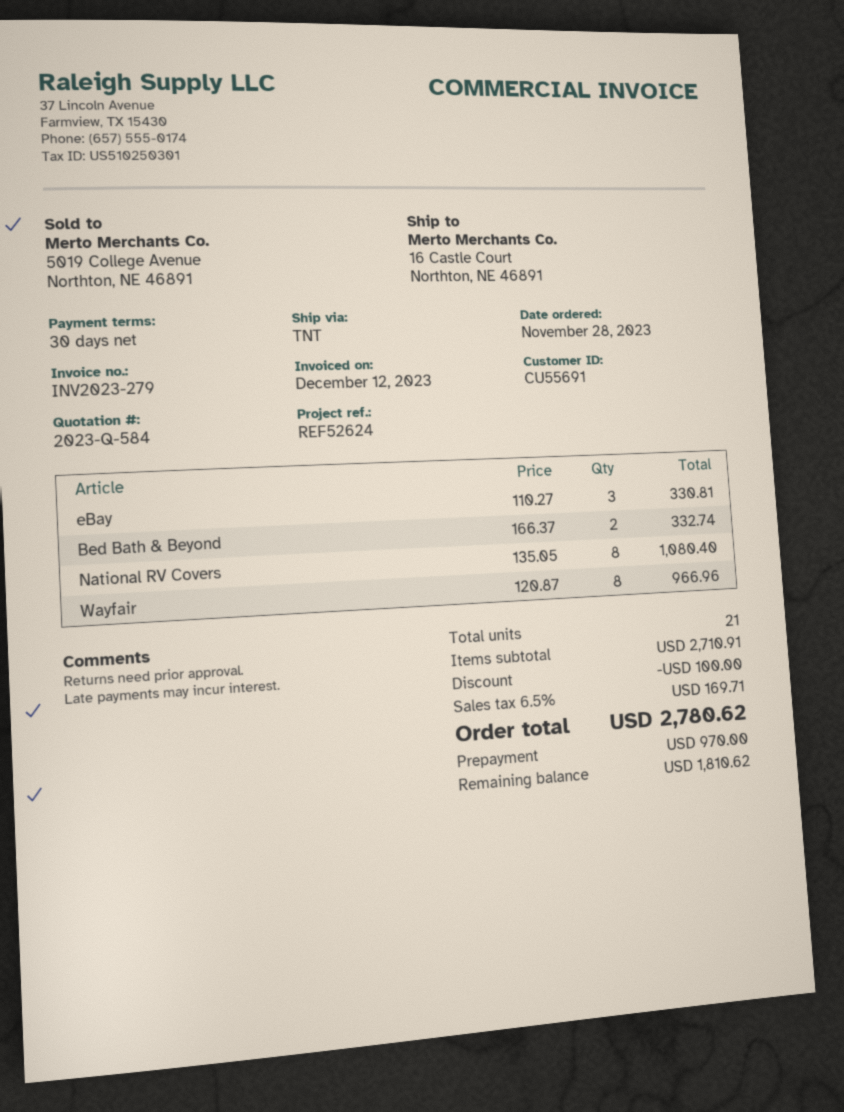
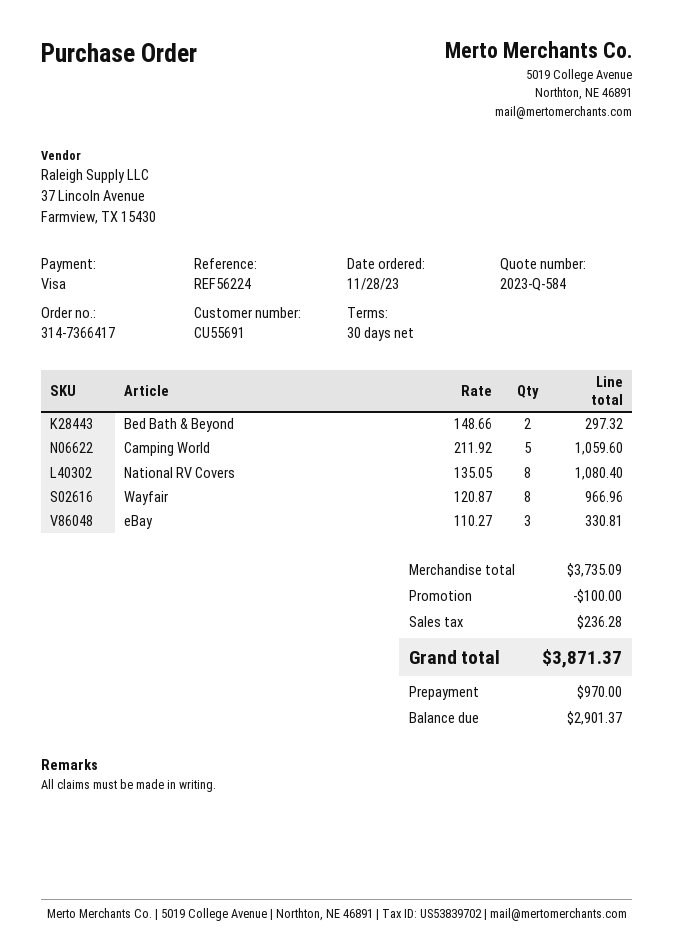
reference: REF52624 -> REF56224
Bed Bath & Beyond: 2 x 166.37 = 332.74 -> 2 x 148.66 = 297.32
Camping World: none -> 5 x 211.92 = 1059.60
subtotal: 2710.91 -> 3735.09
tax: 169.71 -> 236.28
total: 2780.62 -> 3871.37
balance: 1810.62 -> 2901.37

